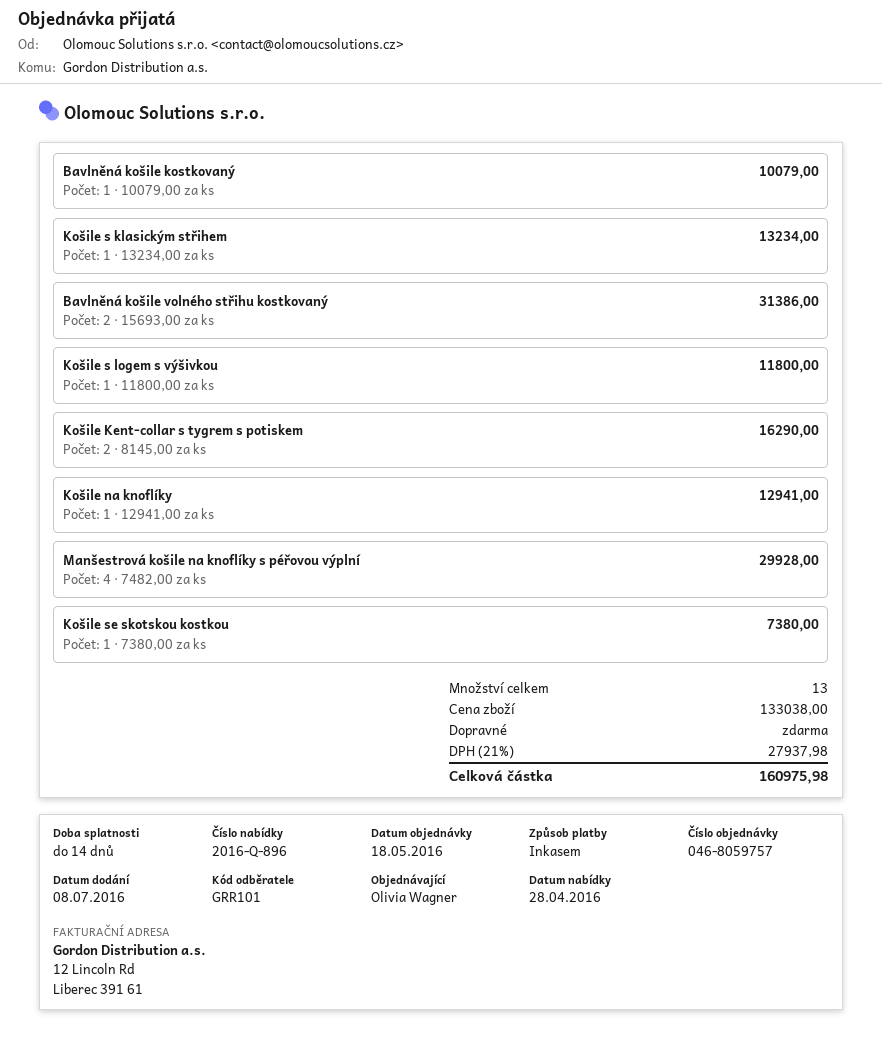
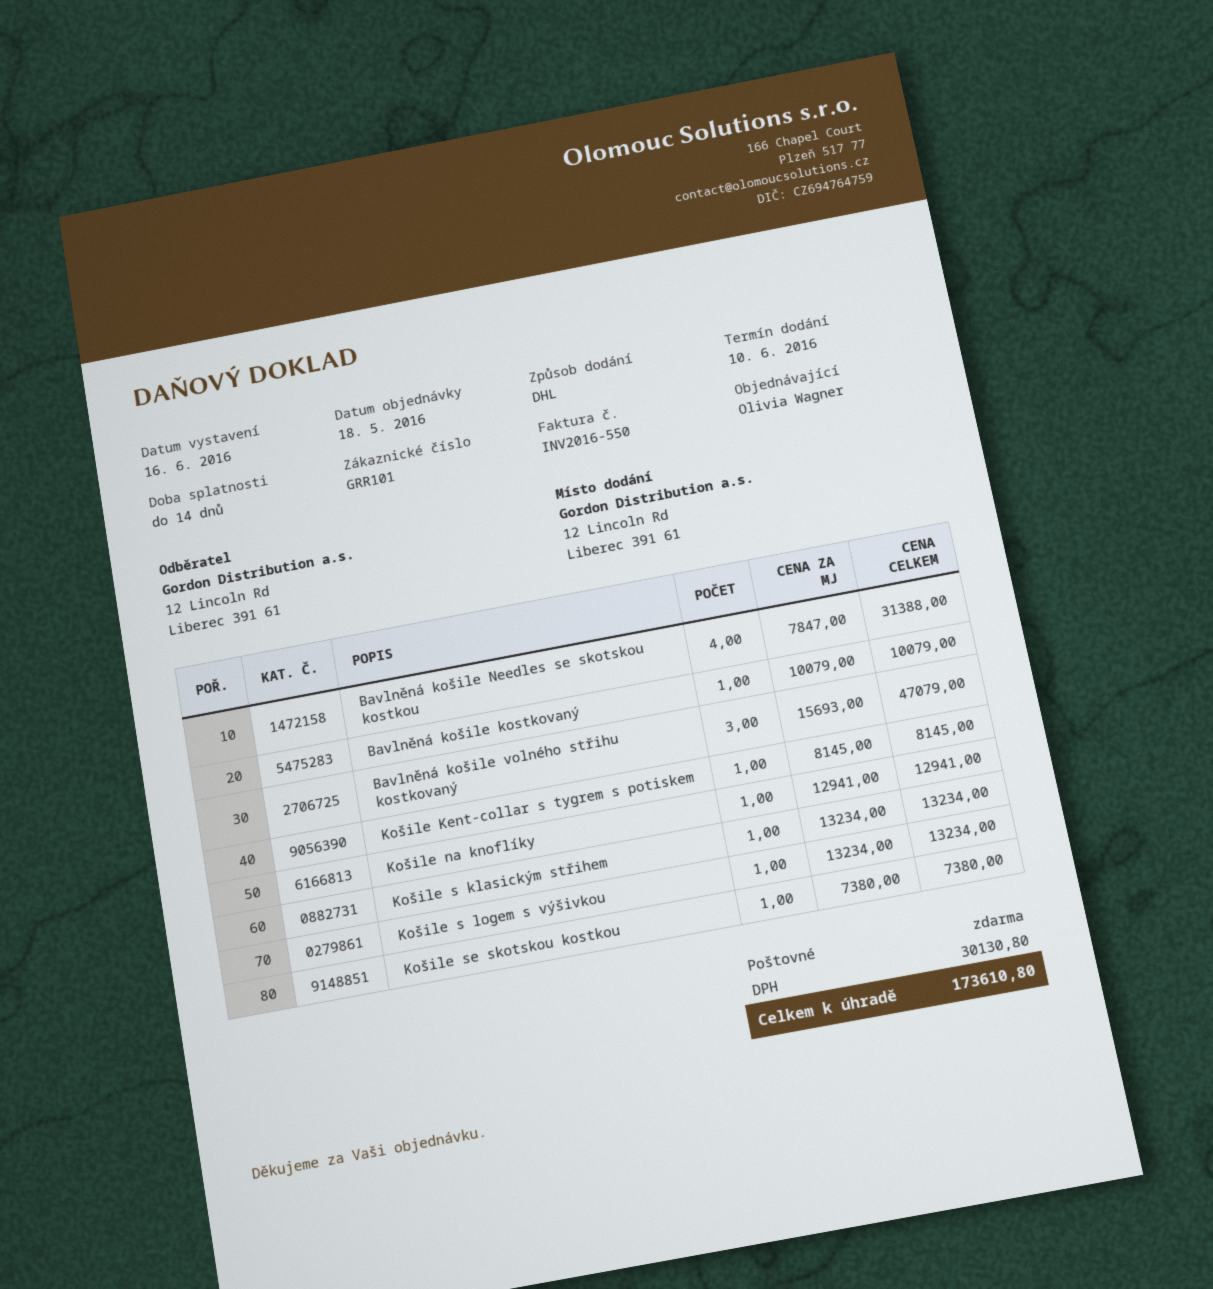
delivery date: 2016-07-08 -> 2016-06-10
Bavlněná košile volného střihu kostkovaný: 2 x 15693.00 = 31386.00 -> 3 x 15693.00 = 47079.00
Košile s logem s výšivkou: 1 x 11800.00 = 11800.00 -> 1 x 13234.00 = 13234.00
Košile Kent-collar s tygrem s potiskem: 2 x 8145.00 = 16290.00 -> 1 x 8145.00 = 8145.00
Manšestrová košile na knoflíky s péřovou výplní: 4 x 7482.00 = 29928.00 -> none
Bavlněná košile Needles se skotskou kostkou: none -> 4 x 7847.00 = 31388.00
tax: 27937.98 -> 30130.80
total: 160975.98 -> 173610.80

